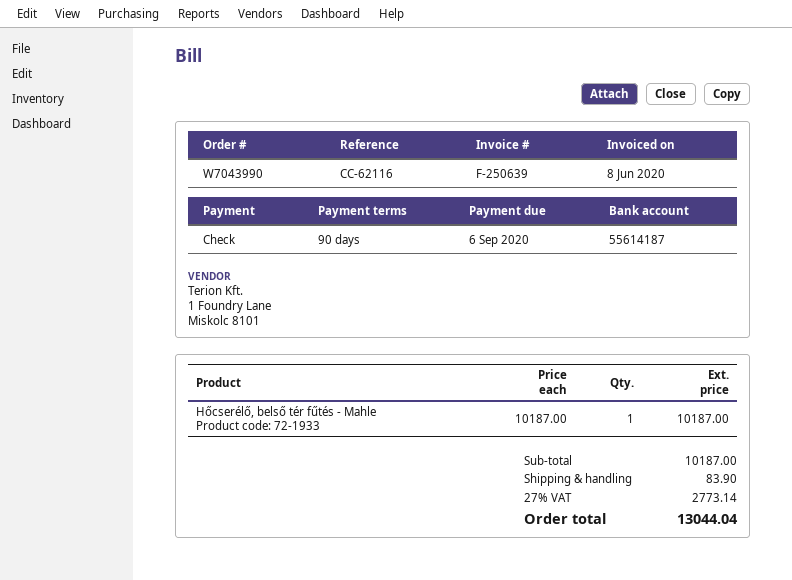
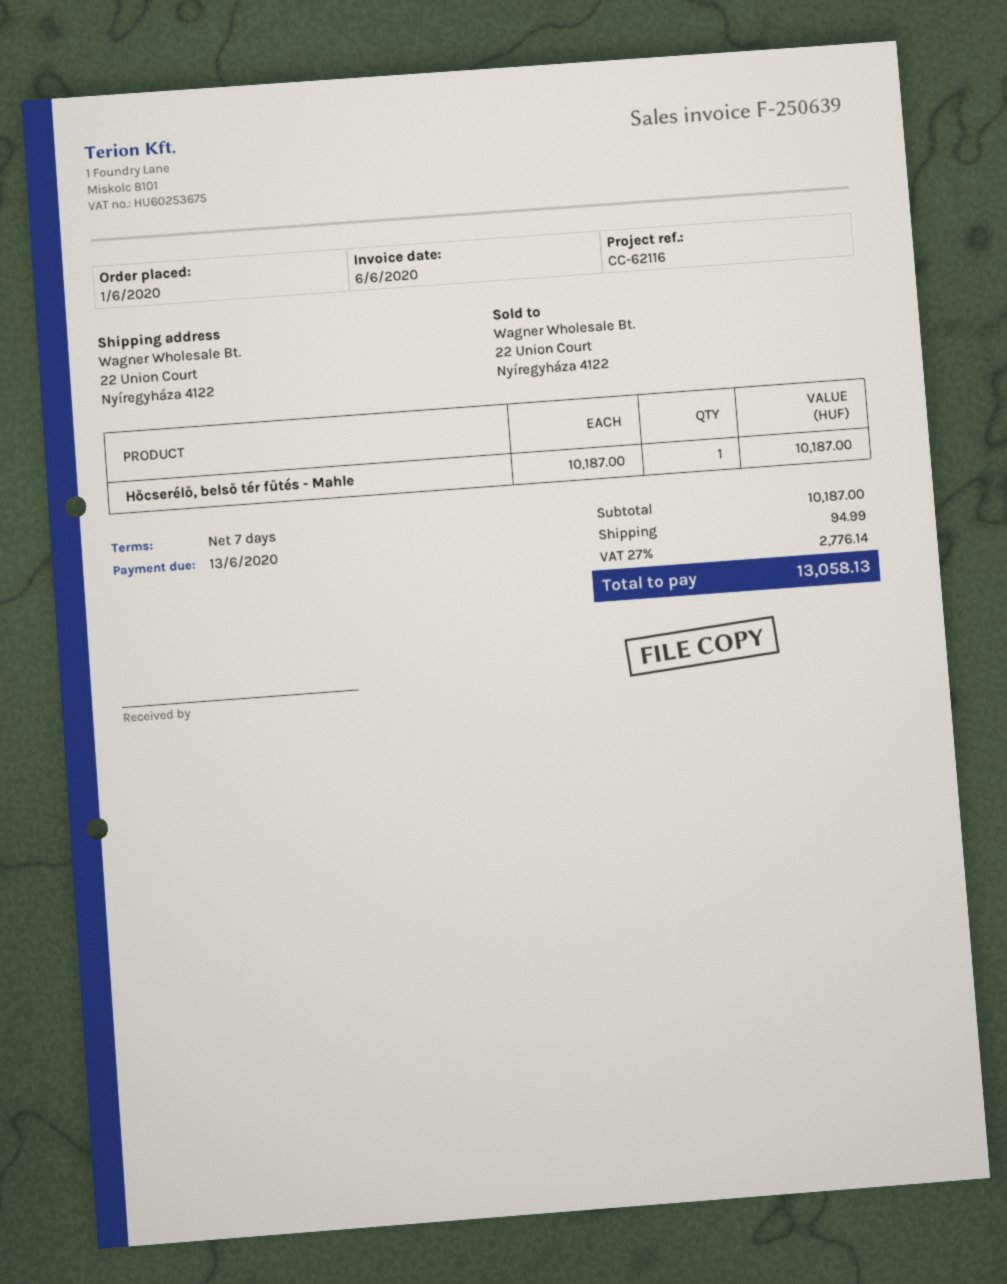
invoice date: 2020-06-08 -> 2020-06-06
payment terms: 90 days -> 7 days
due date: 2020-09-06 -> 2020-06-13
shipping: 83.90 -> 94.99
tax: 27% = 2773.14 -> 27% = 2776.14
total: 13044.04 -> 13058.13

